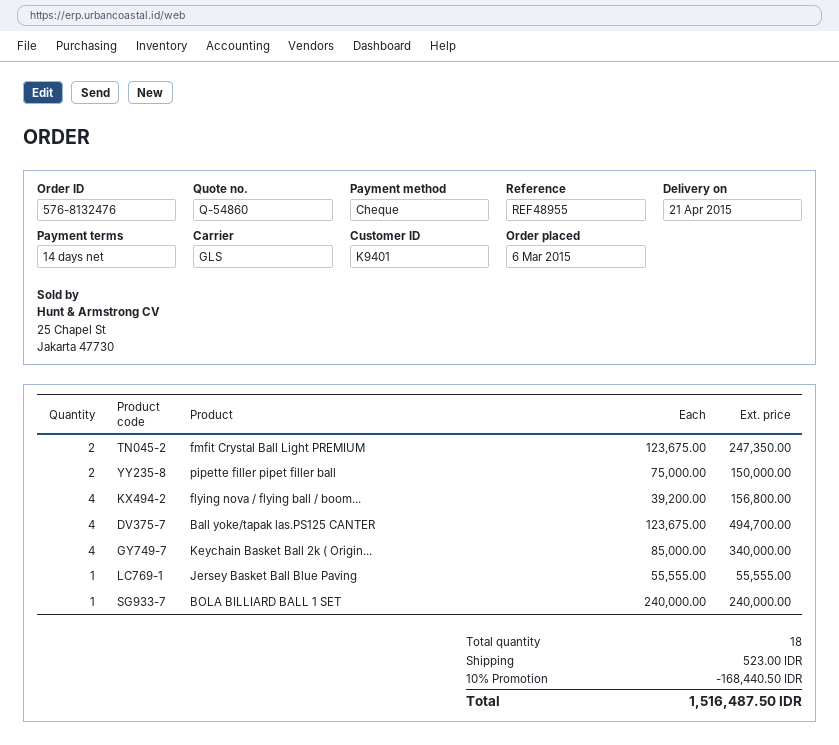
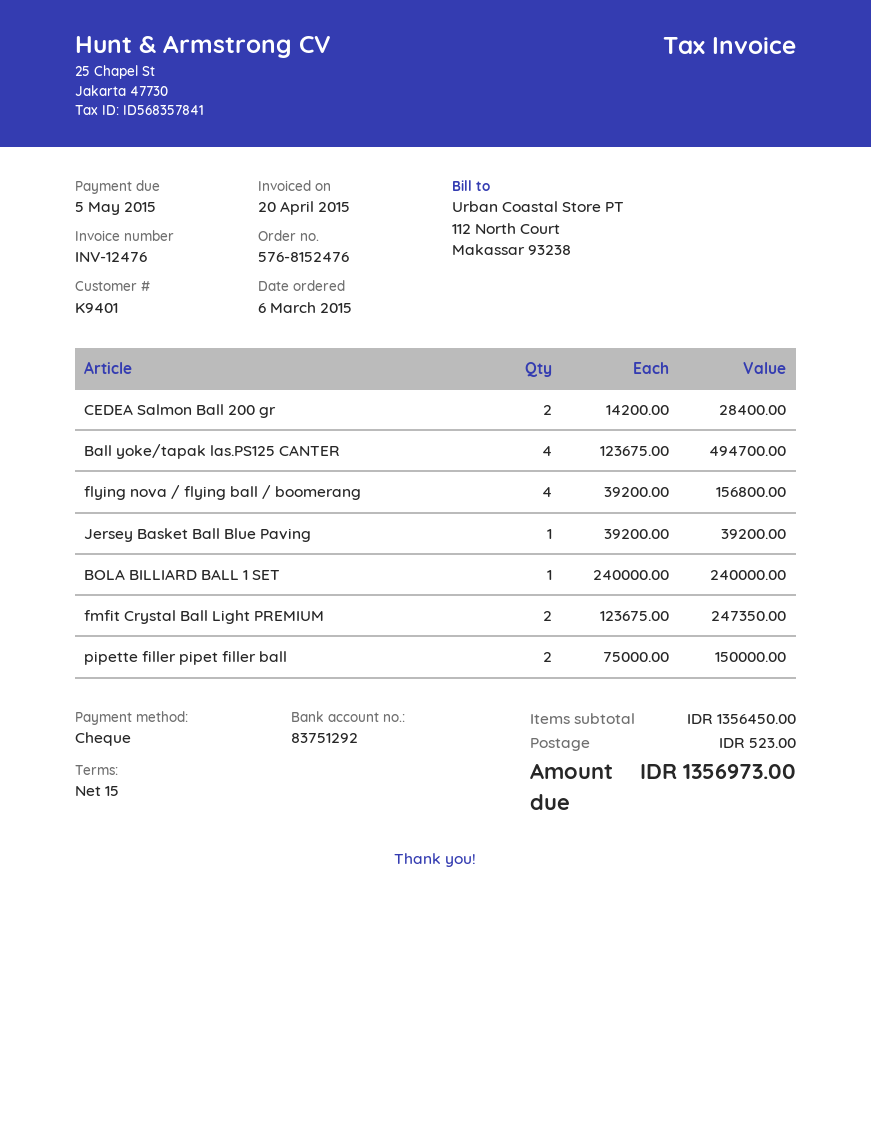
order number: 576-8132476 -> 576-8152476
payment terms: 14 days -> 15 days
Keychain Basket Ball 2k ( Origin...: 4 x 85000.00 = 340000.00 -> none
Jersey Basket Ball Blue Paving: 1 x 55555.00 = 55555.00 -> 1 x 39200.00 = 39200.00
CEDEA Salmon Ball 200 gr: none -> 2 x 14200.00 = 28400.00
discount: 10% = 168440.50 -> none
total: 1516487.50 -> 1356973.00

